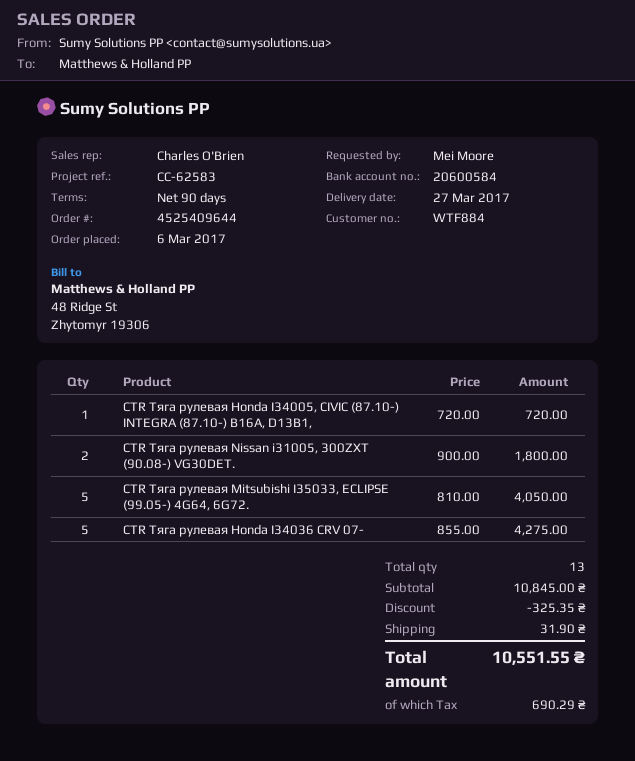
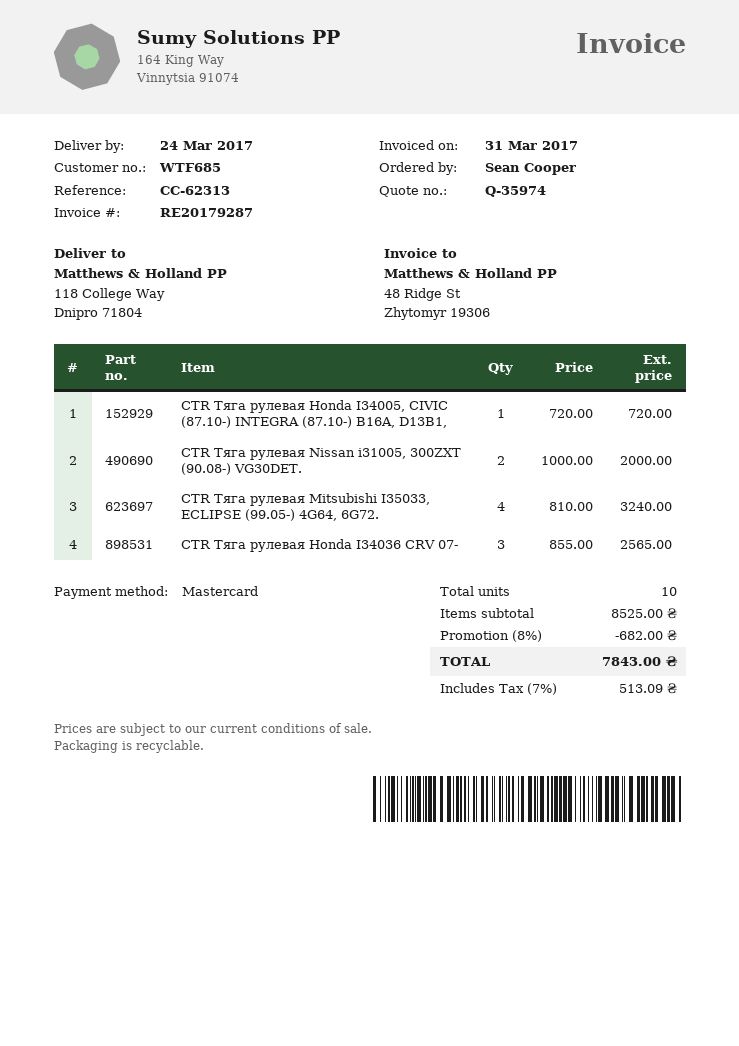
delivery date: 2017-03-27 -> 2017-03-24
customer number: WTF884 -> WTF685
reference: CC-62583 -> CC-62313
ordered by: Mei Moore -> Sean Cooper
CTR Тяга рулевая Nissan i31005, 300ZXT (90.08-) VG30DET.: 2 x 900.00 = 1800.00 -> 2 x 1000.00 = 2000.00
CTR Тяга рулевая Mitsubishi I35033, ECLIPSE (99.05-) 4G64, 6G72.: 5 x 810.00 = 4050.00 -> 4 x 810.00 = 3240.00
CTR Тяга рулевая Honda I34036 CRV 07-: 5 x 855.00 = 4275.00 -> 3 x 855.00 = 2565.00
total quantity: 13 -> 10
subtotal: 10845.00 -> 8525.00
discount: 325.35 -> 682.00
shipping: 31.90 -> none
tax: 690.29 -> 513.09
total: 10551.55 -> 7843.00

